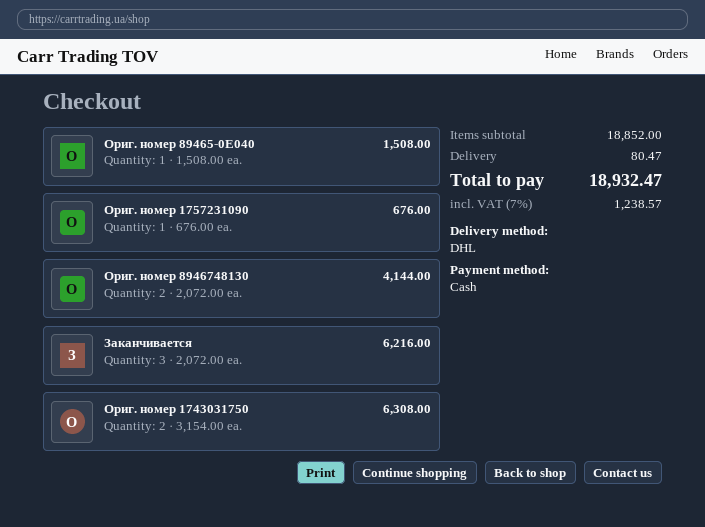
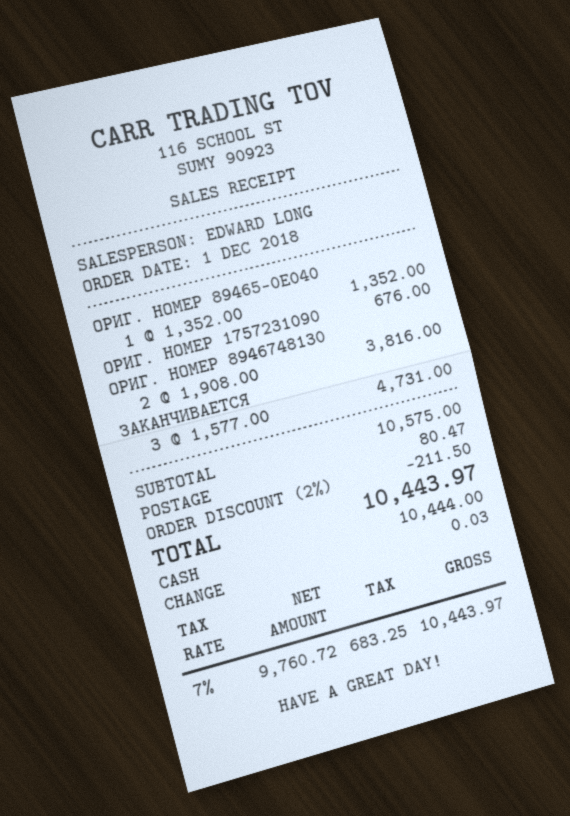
Ориг. номер 89465-0E040: 1 x 1508.00 = 1508.00 -> 1 x 1352.00 = 1352.00
Ориг. номер 8946748130: 2 x 2072.00 = 4144.00 -> 2 x 1908.00 = 3816.00
Заканчивается: 3 x 2072.00 = 6216.00 -> 3 x 1577.00 = 4731.00
Ориг. номер 1743031750: 2 x 3154.00 = 6308.00 -> none
subtotal: 18852.00 -> 10575.00
discount: none -> 2% = 211.50
tax: 7% = 1238.57 -> 7% = 683.25
total: 18932.47 -> 10443.97

